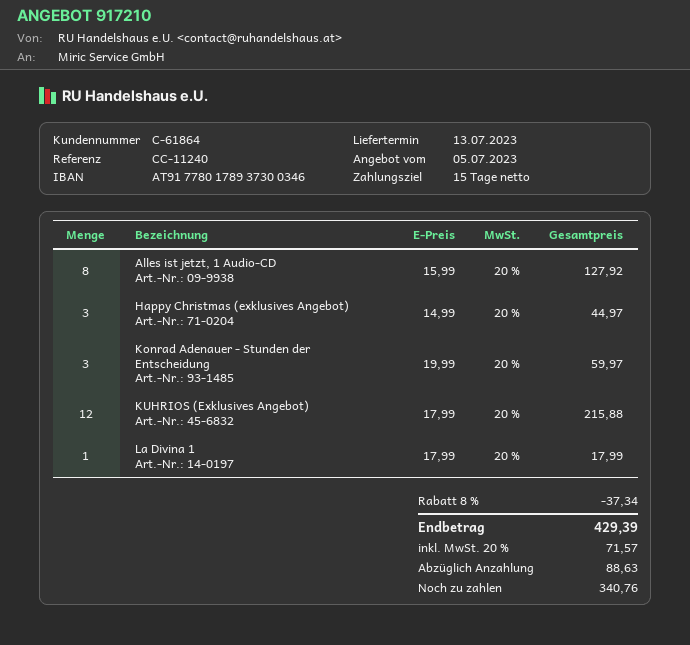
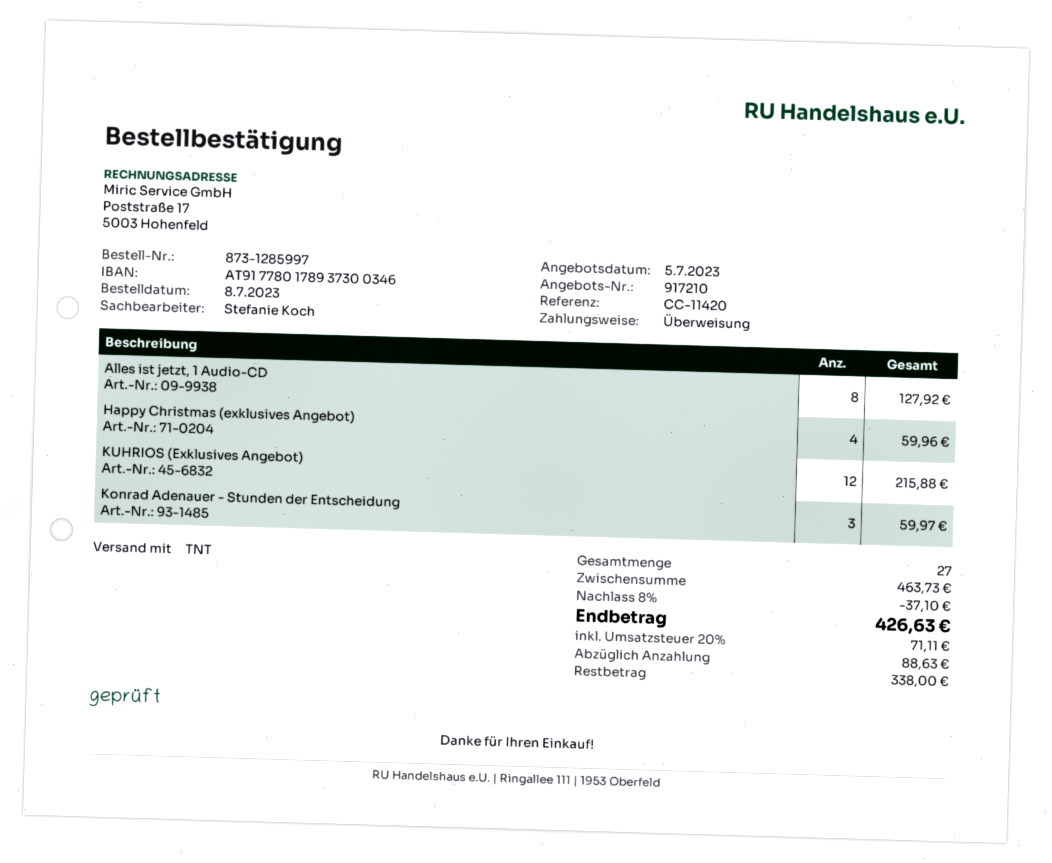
reference: CC-11240 -> CC-11420
Happy Christmas (exklusives Angebot): 3 for 44.97 -> 4 for 59.96
La Divina 1: 1 for 17.99 -> none
discount: 8% = 37.34 -> 8% = 37.10
tax: 20% = 71.57 -> 20% = 71.11
total: 429.39 -> 426.63
balance: 340.76 -> 338.00

